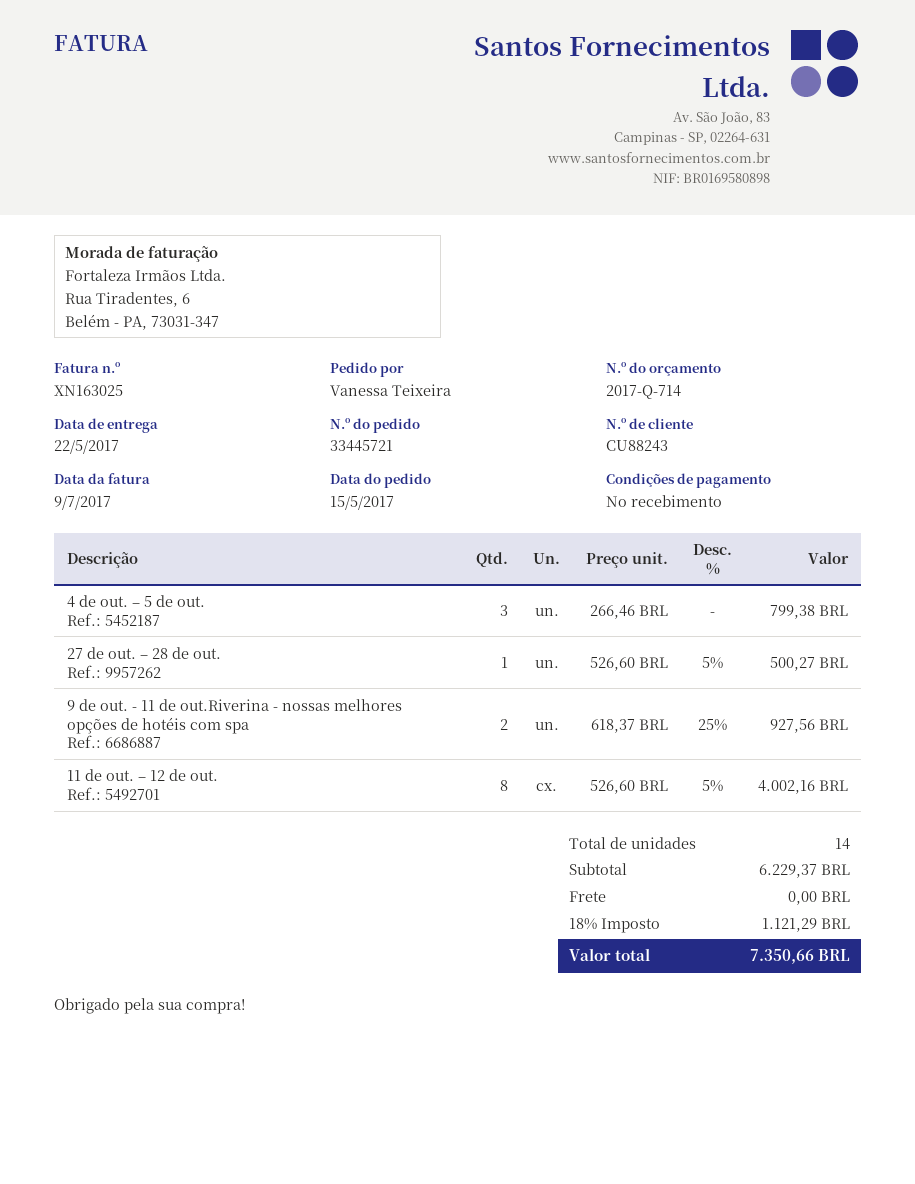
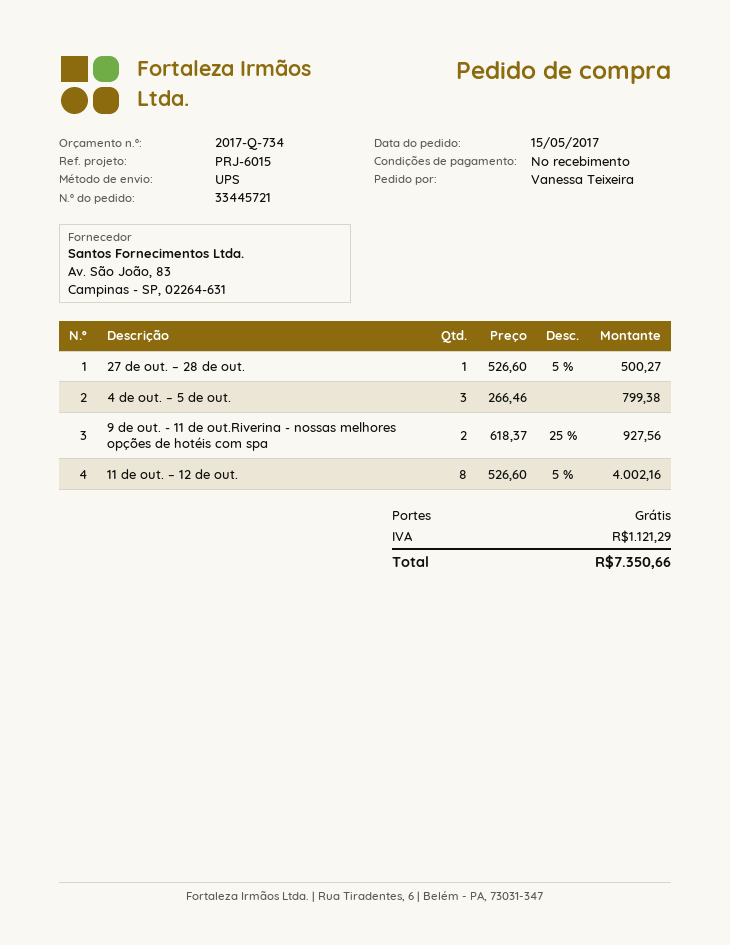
quote number: 2017-Q-714 -> 2017-Q-734

